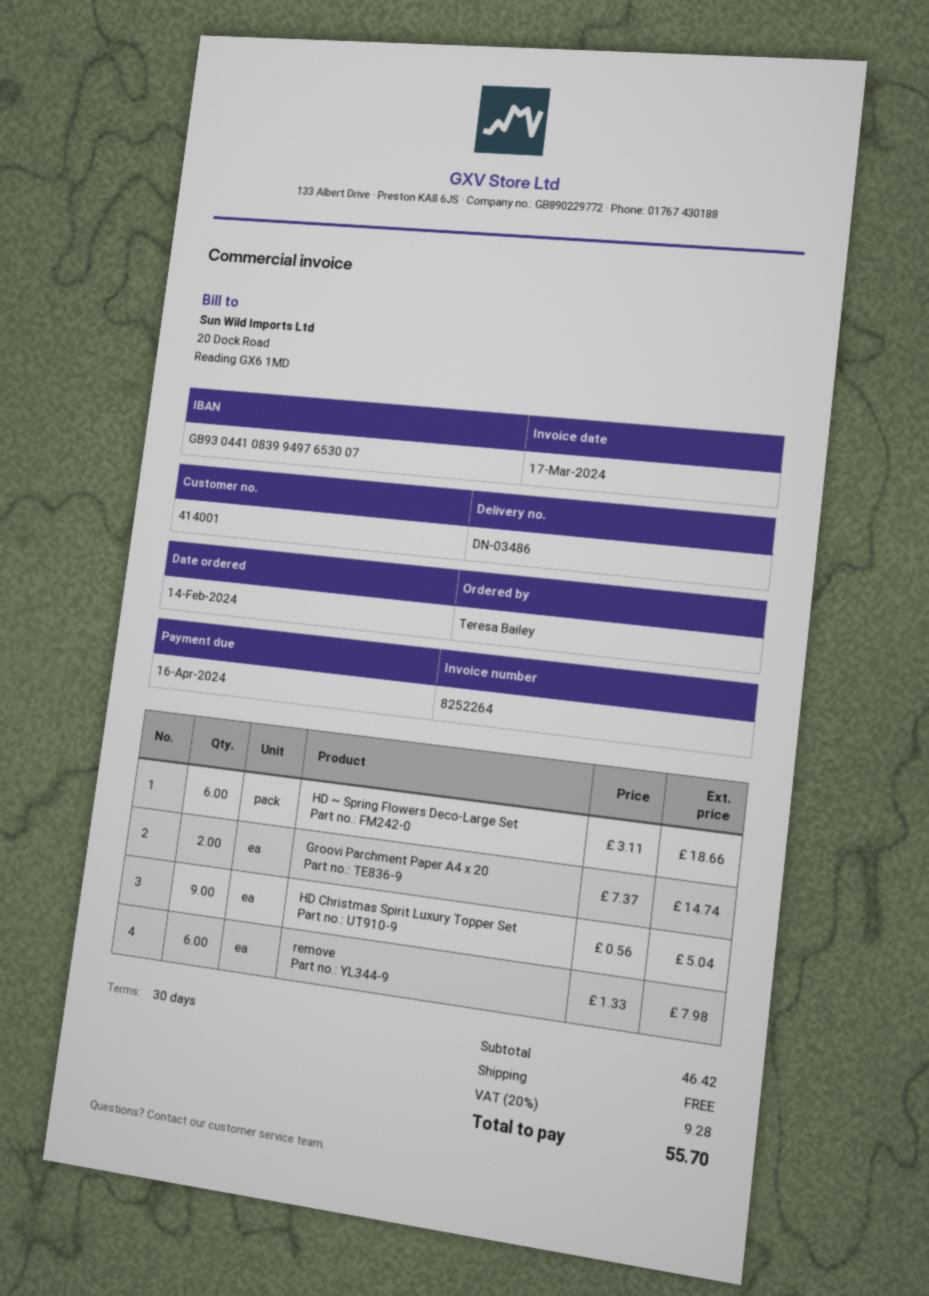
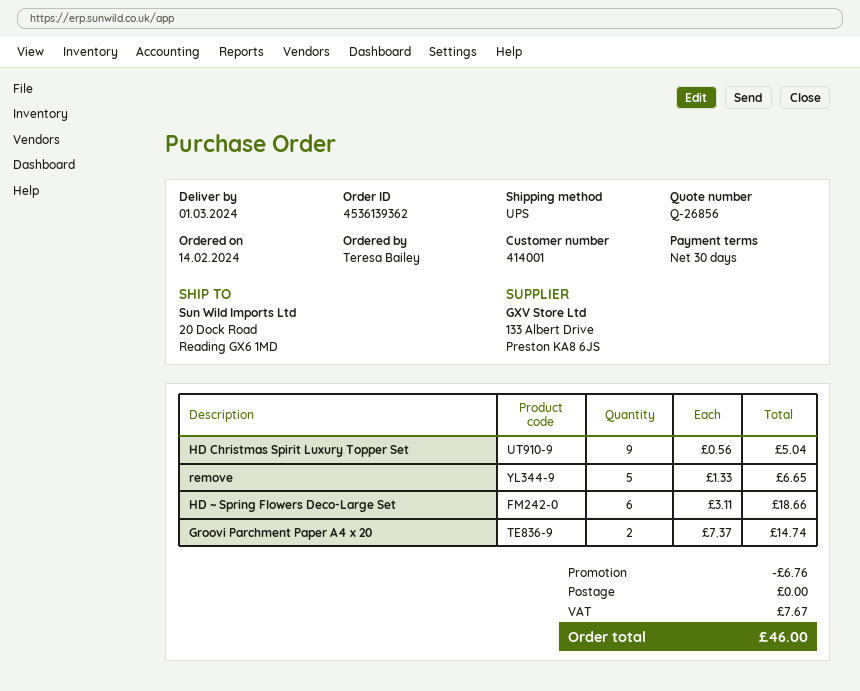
remove: 6 x 1.33 = 7.98 -> 5 x 1.33 = 6.65
discount: none -> 6.76
tax: 9.28 -> 7.67
total: 55.70 -> 46.00

